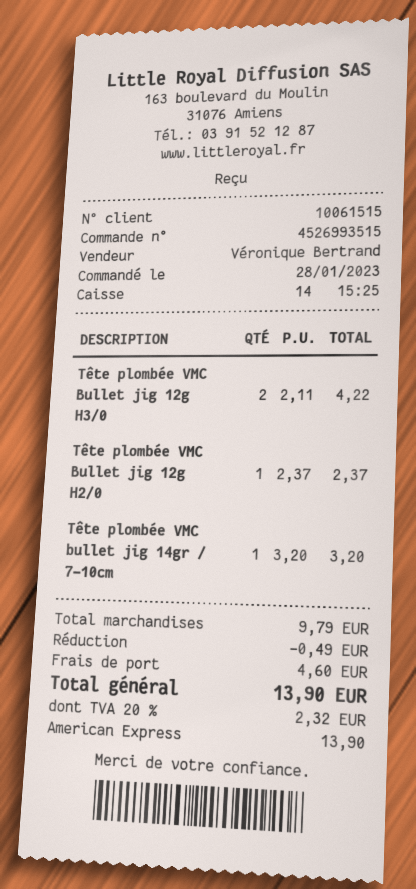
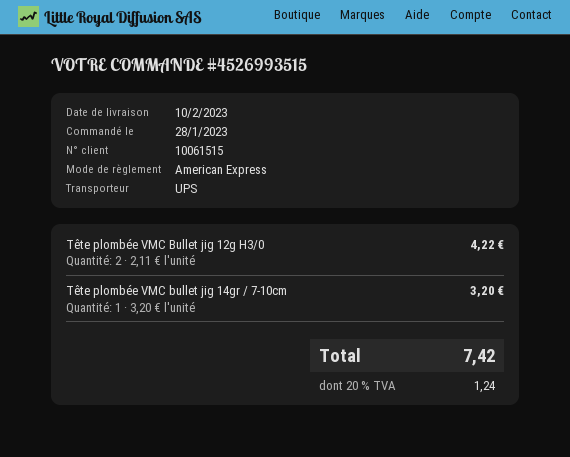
Tête plombée VMC Bullet jig 12g H2/0: 1 x 2.37 = 2.37 -> none
discount: 0.49 -> none
shipping: 4.60 -> none
tax: 20% = 2.32 -> 20% = 1.24
total: 13.90 -> 7.42

